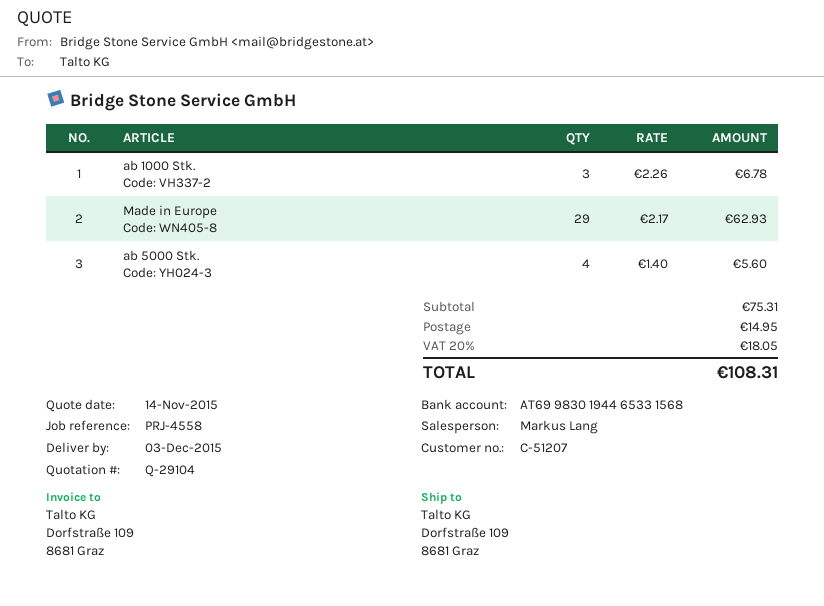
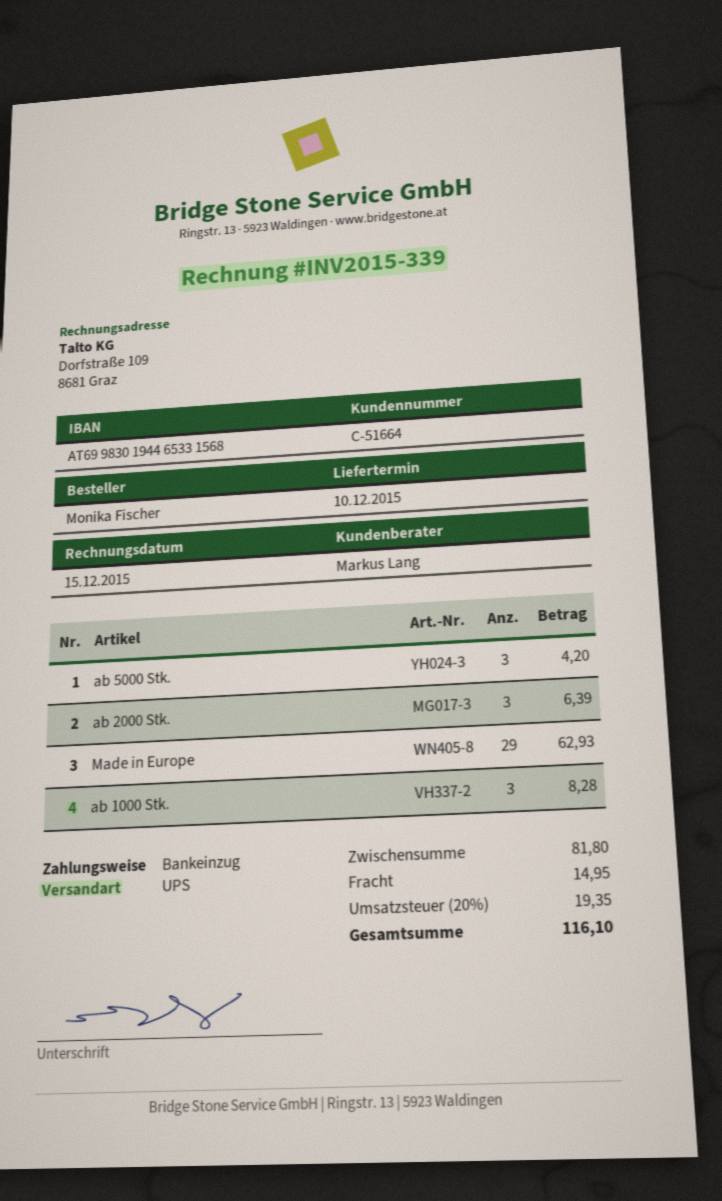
delivery date: 2015-12-03 -> 2015-12-10
customer number: C-51207 -> C-51664
ab 1000 Stk.: 3 for 6.78 -> 3 for 8.28
ab 5000 Stk.: 4 for 5.60 -> 3 for 4.20
ab 2000 Stk.: none -> 3 for 6.39
subtotal: 75.31 -> 81.80
tax: 20% = 18.05 -> 20% = 19.35
total: 108.31 -> 116.10

